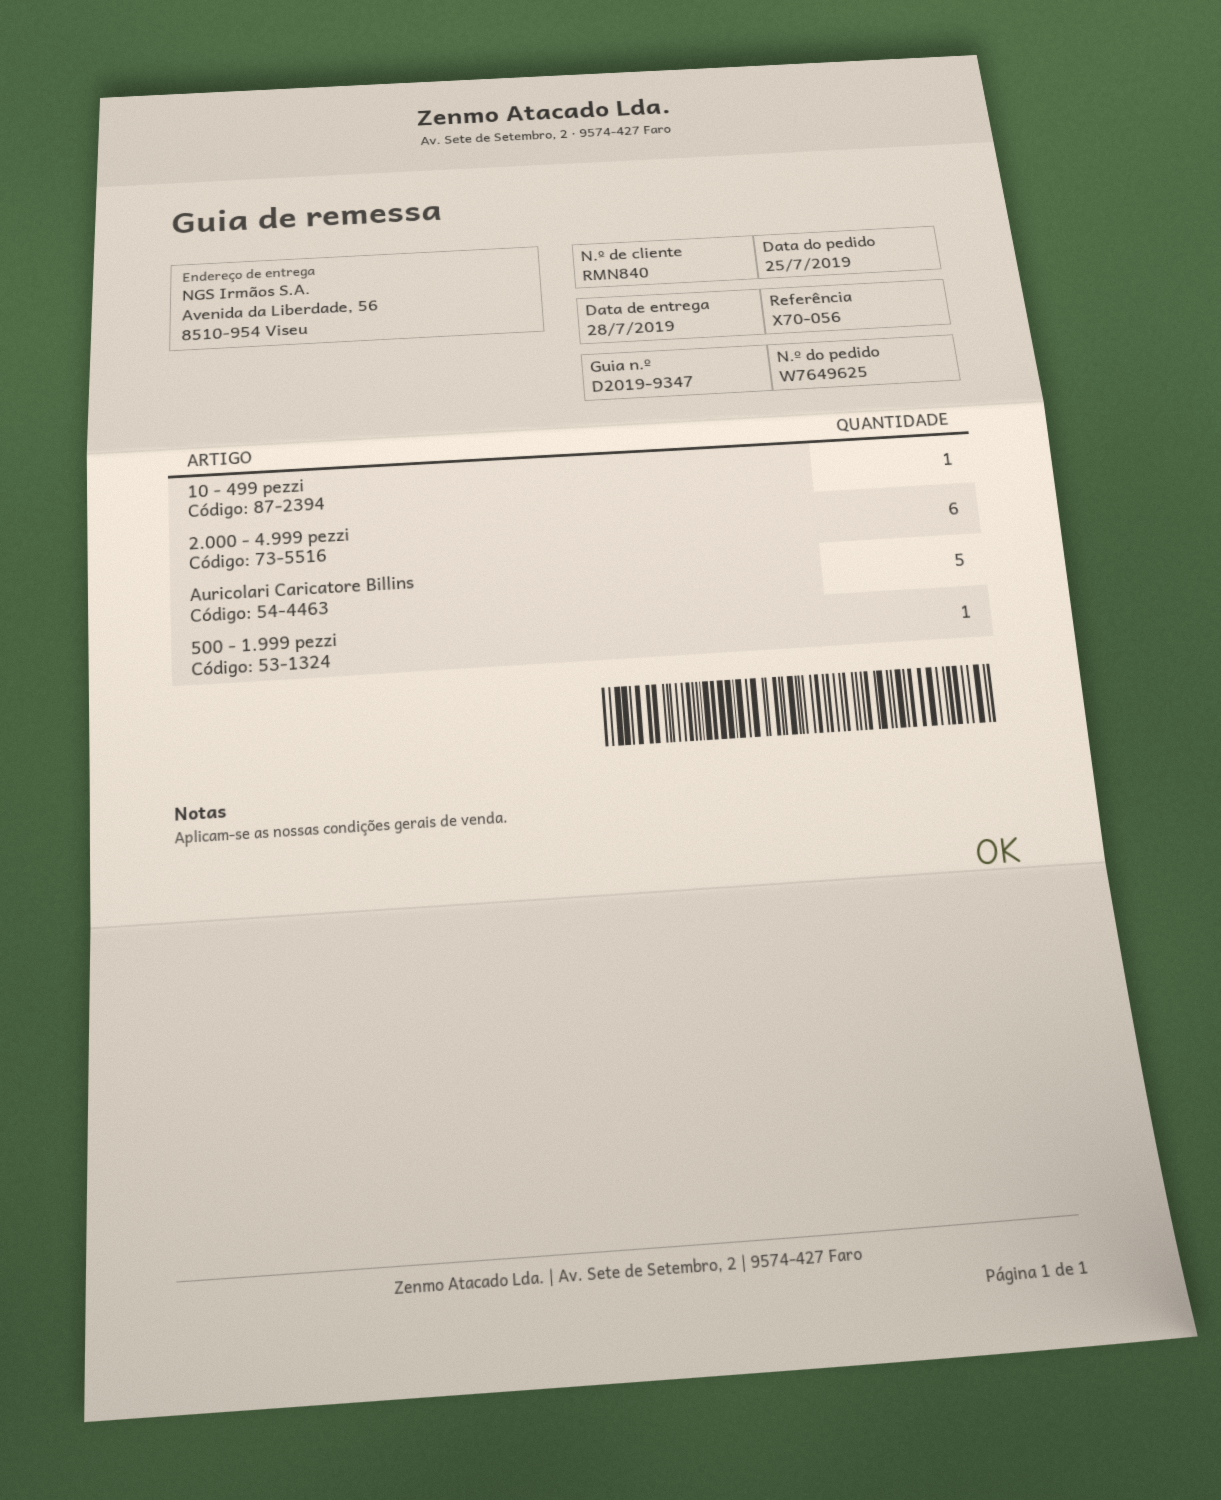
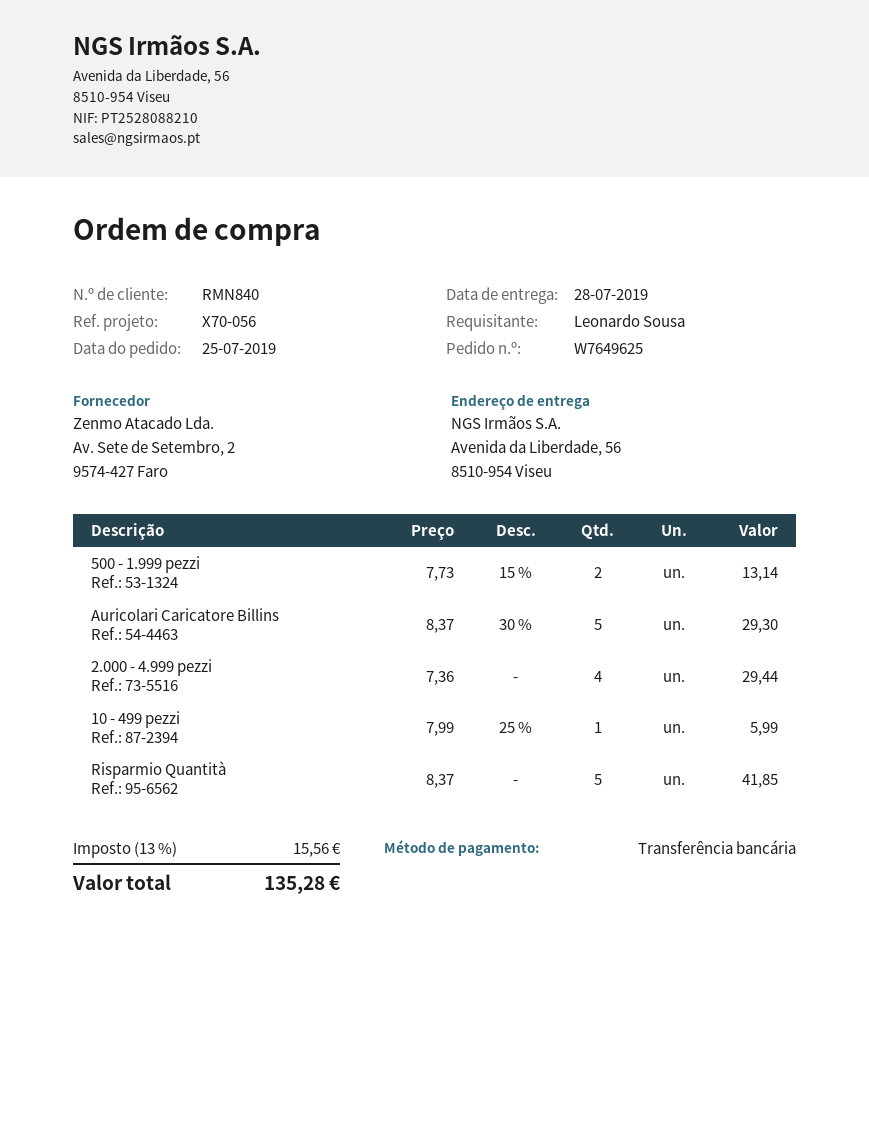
2.000 - 4.999 pezzi: 6 -> 4
500 - 1.999 pezzi: 1 -> 2
Risparmio Quantità: none -> 5

